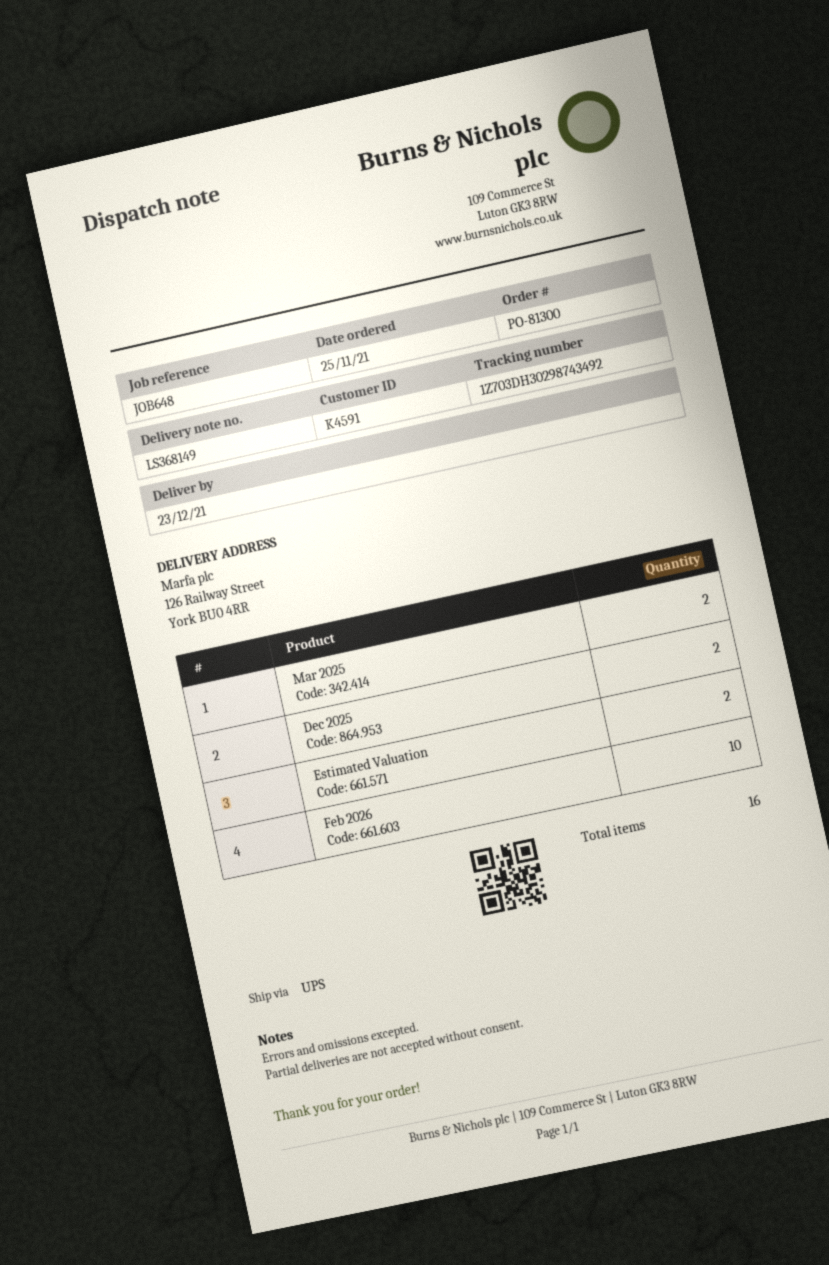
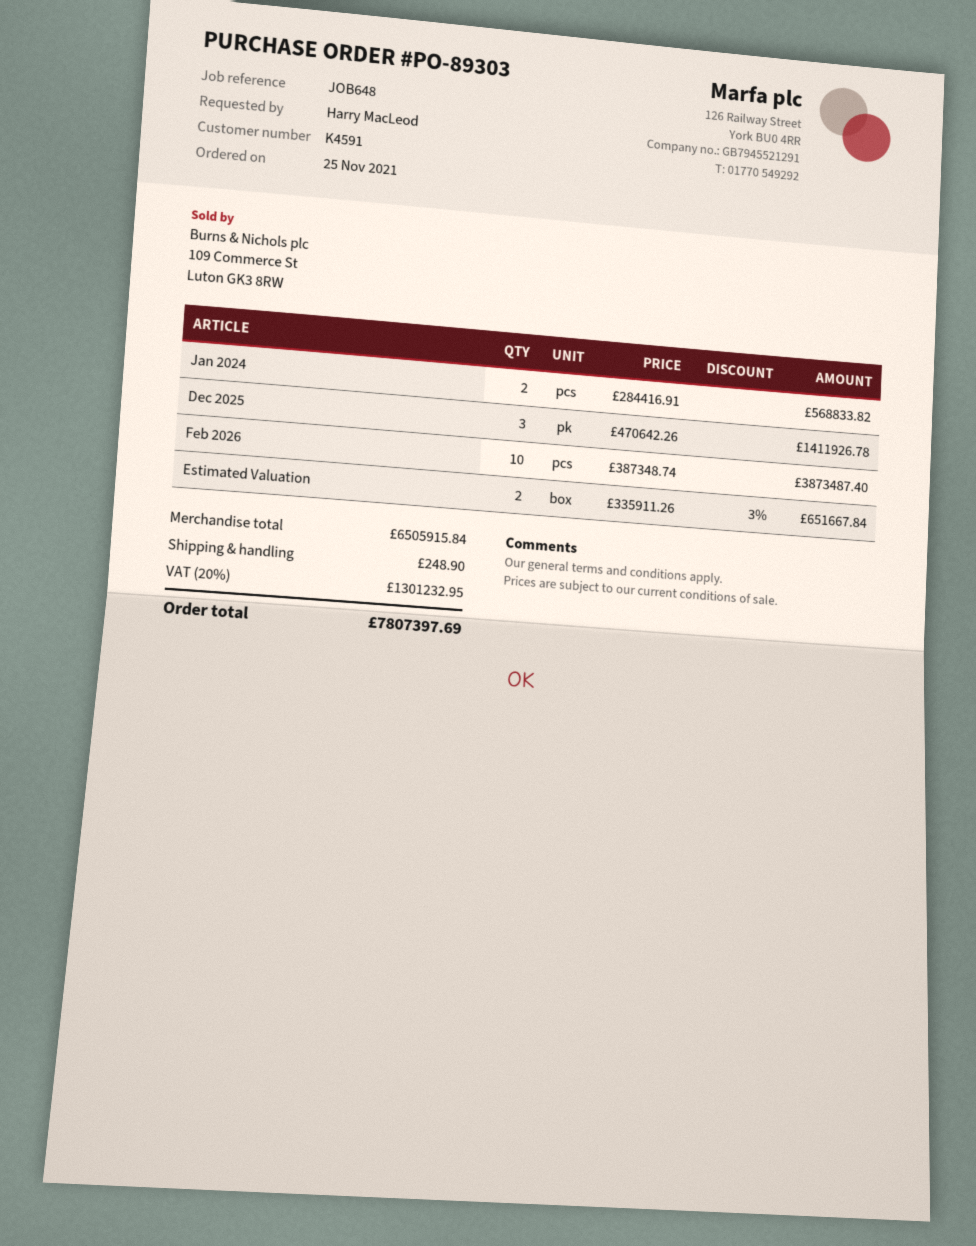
order number: PO-81300 -> PO-89303
Mar 2025: 2 -> none
Dec 2025: 2 -> 3
Jan 2024: none -> 2

